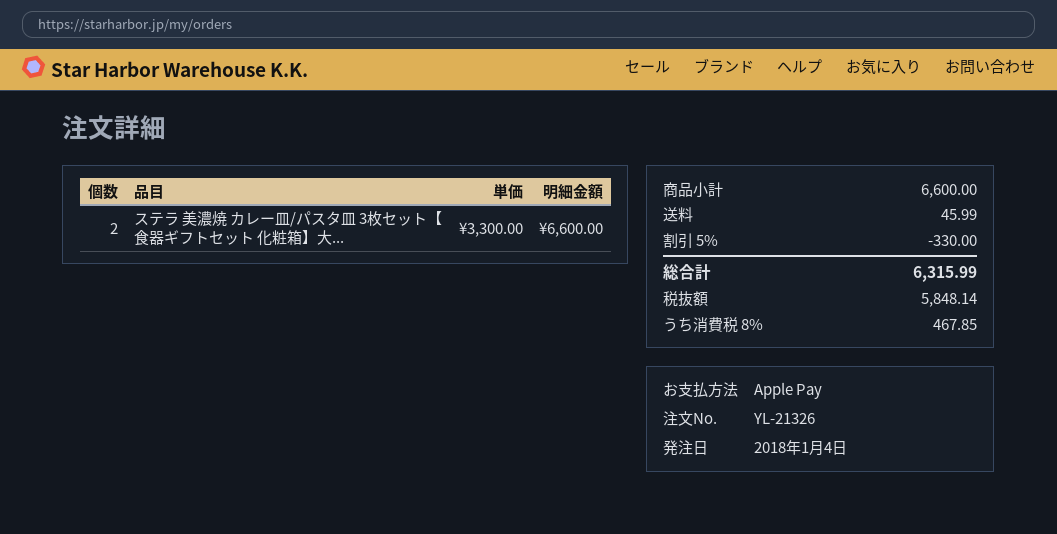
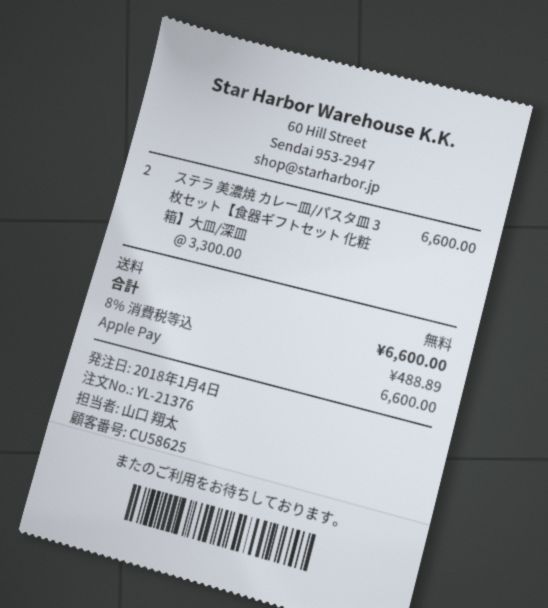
order number: YL-21326 -> YL-21376
discount: 5% = 330.00 -> none
shipping: 45.99 -> 0.00
tax: 8% = 467.85 -> 8% = 488.89
total: 6315.99 -> 6600.00

